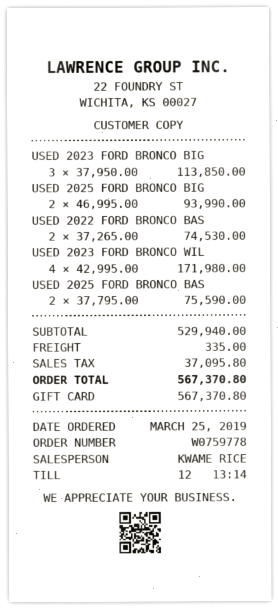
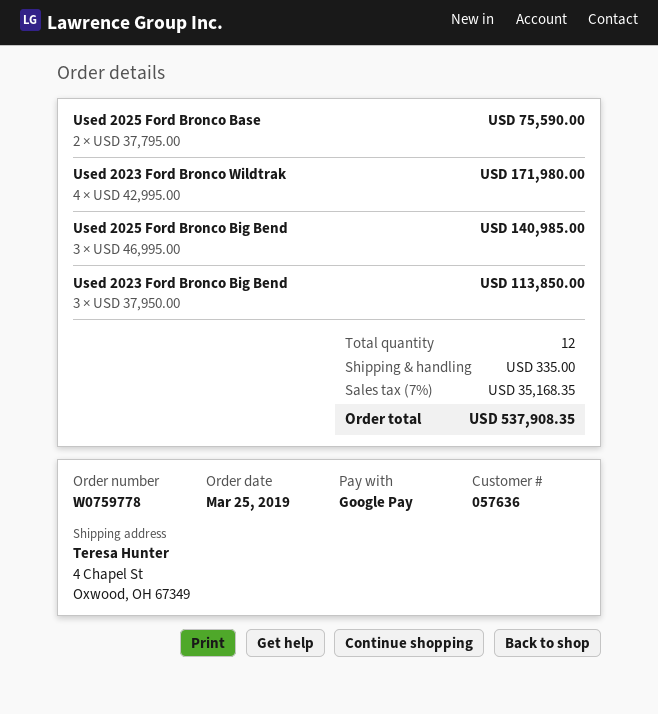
payment method: gift card -> Google Pay
USED 2025 FORD BRONCO BIG: 2 x 46995.00 = 93990.00 -> 3 x 46995.00 = 140985.00
USED 2022 FORD BRONCO BAS: 2 x 37265.00 = 74530.00 -> none
tax: 37095.80 -> 35168.35
total: 567370.80 -> 537908.35

